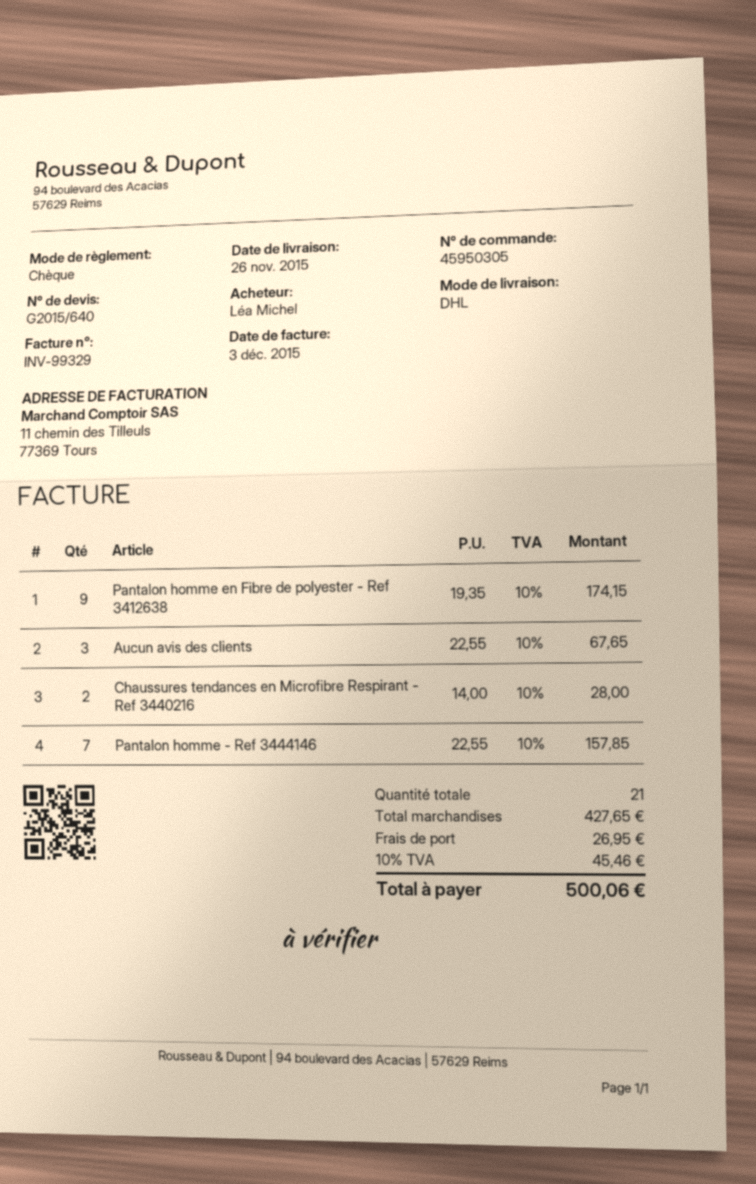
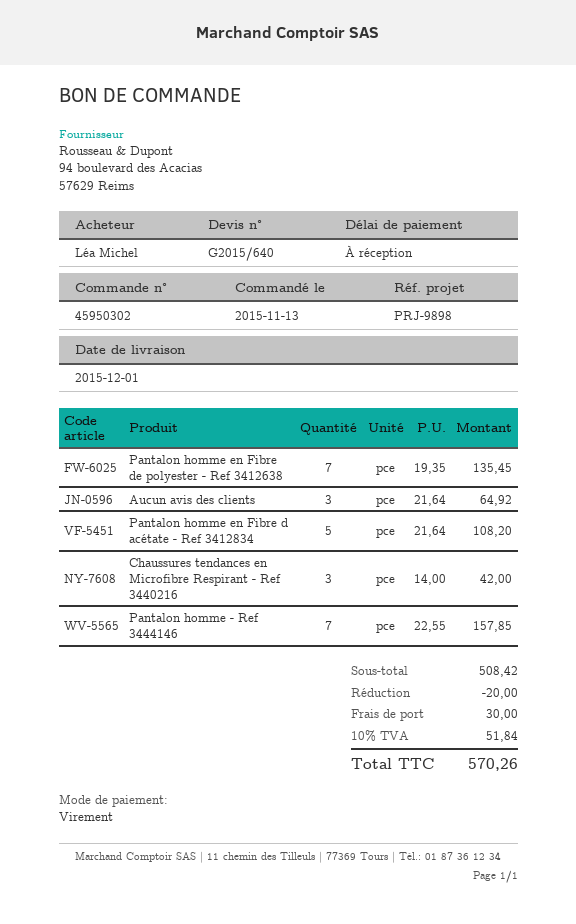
order number: 45950305 -> 45950302
delivery date: 2015-11-26 -> 2015-12-01
payment method: cheque -> bank transfer
Pantalon homme en Fibre de polyester - Ref 3412638: 9 x 19.35 = 174.15 -> 7 x 19.35 = 135.45
Aucun avis des clients: 3 x 22.55 = 67.65 -> 3 x 21.64 = 64.92
Chaussures tendances en Microfibre Respirant - Ref 3440216: 2 x 14.00 = 28.00 -> 3 x 14.00 = 42.00
Pantalon homme en Fibre d acétate - Ref 3412834: none -> 5 x 21.64 = 108.20
subtotal: 427.65 -> 508.42
discount: none -> 20.00
shipping: 26.95 -> 30.00
tax: 10% = 45.46 -> 10% = 51.84
total: 500.06 -> 570.26

